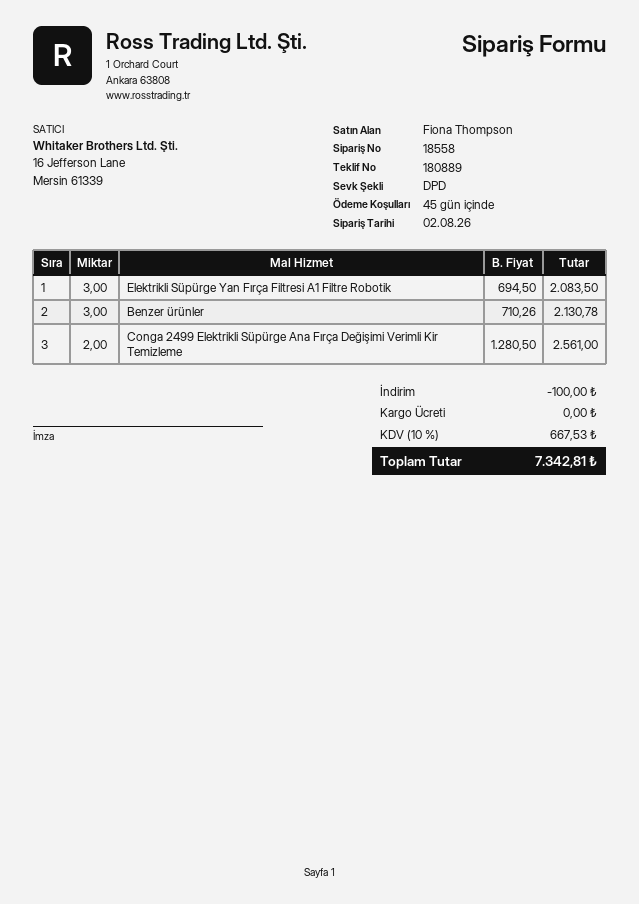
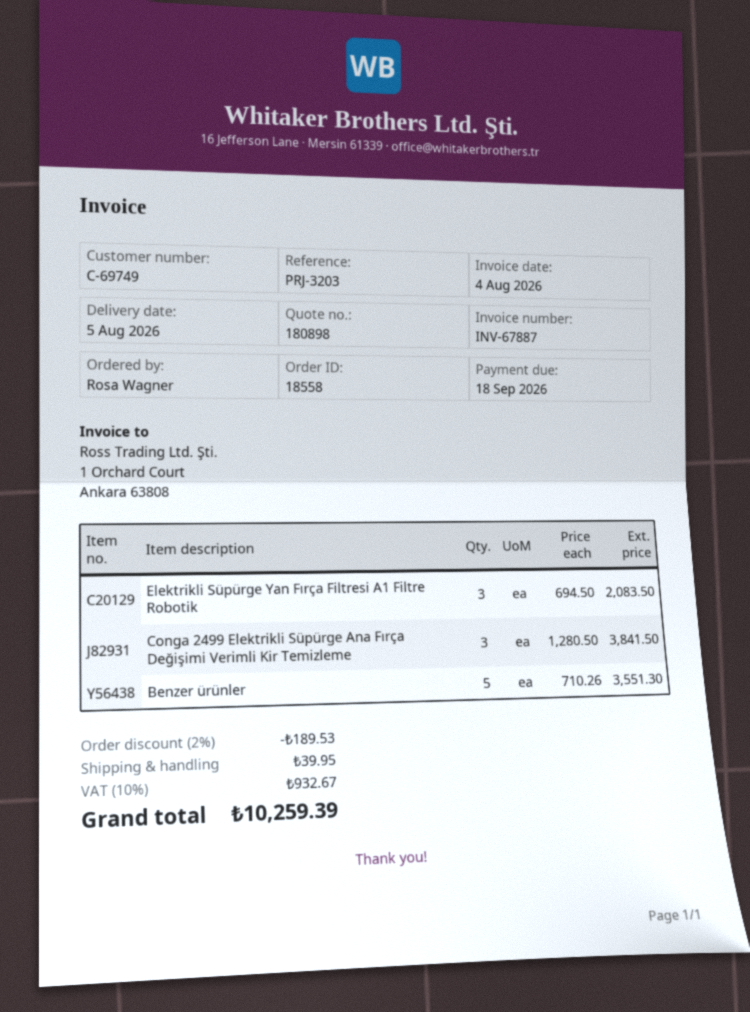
quote number: 180889 -> 180898
ordered by: Fiona Thompson -> Rosa Wagner
Benzer ürünler: 3 x 710.26 = 2130.78 -> 5 x 710.26 = 3551.30
Conga 2499 Elektrikli Süpürge Ana Fırça Değişimi Verimli Kir Temizleme: 2 x 1280.50 = 2561.00 -> 3 x 1280.50 = 3841.50
discount: 100.00 -> 189.53
shipping: 0.00 -> 39.95
tax: 10% = 667.53 -> 10% = 932.67
total: 7342.81 -> 10259.39

